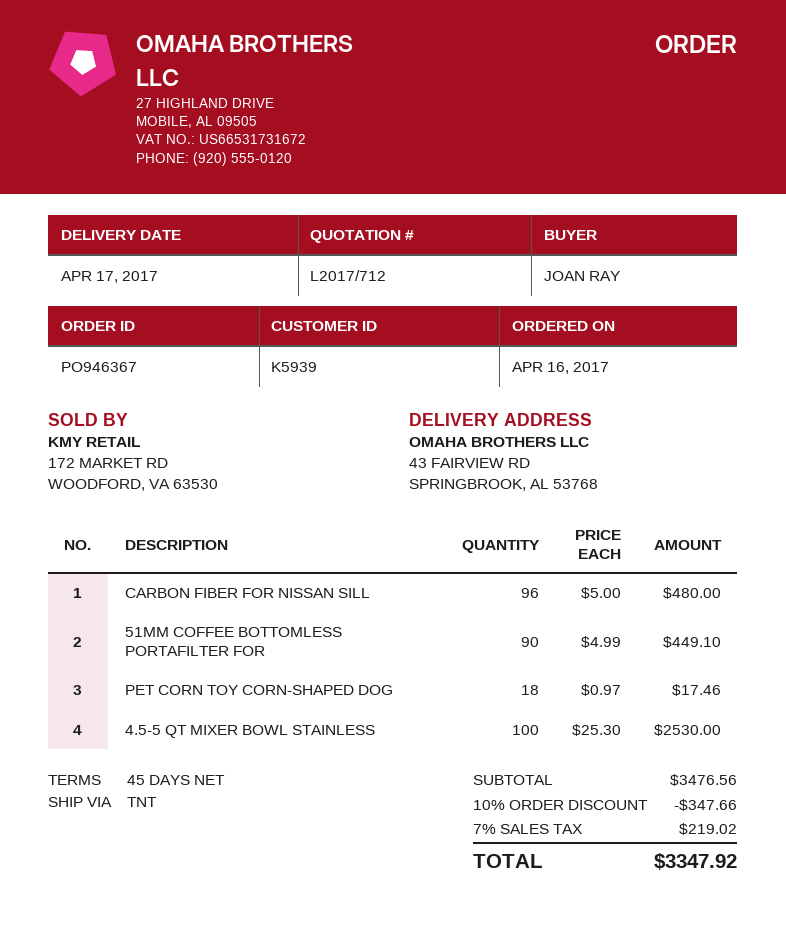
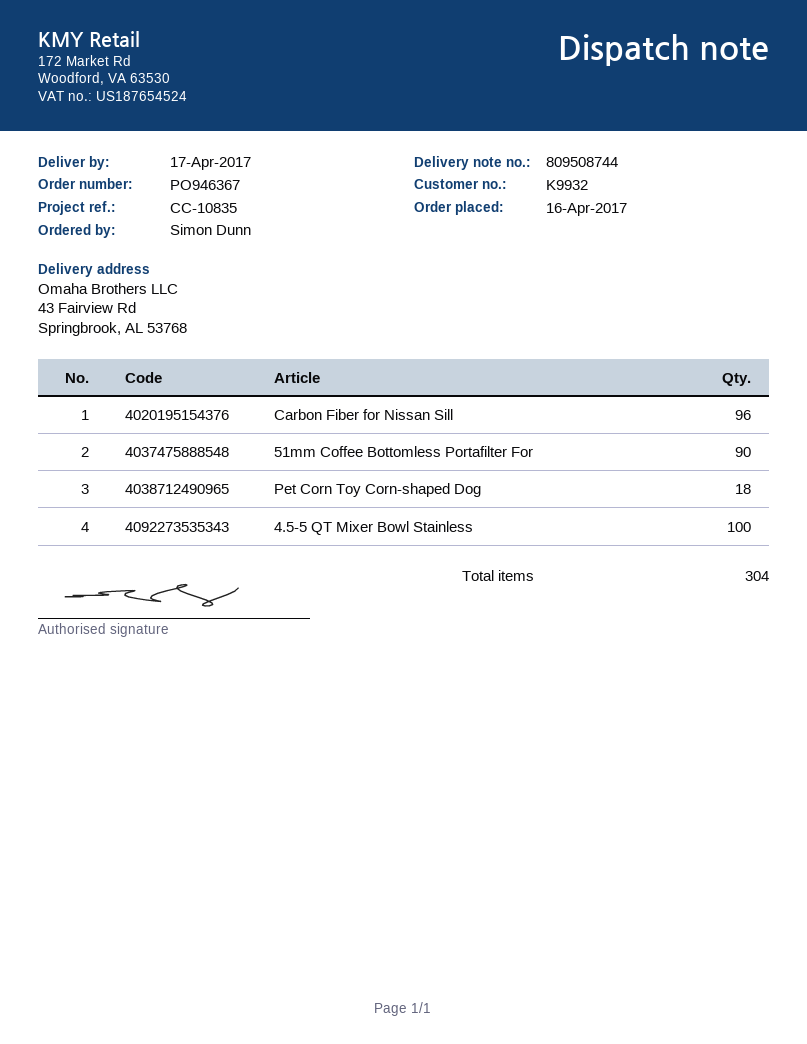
customer number: K5939 -> K9932
ordered by: JOAN RAY -> Simon Dunn

